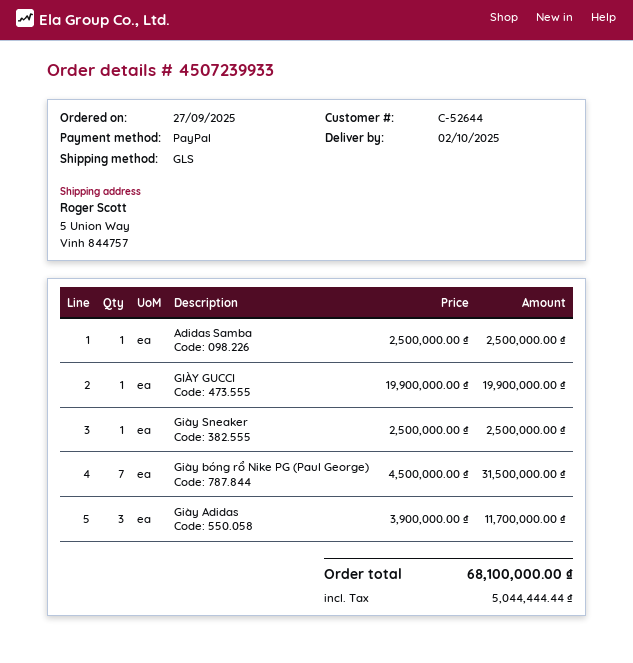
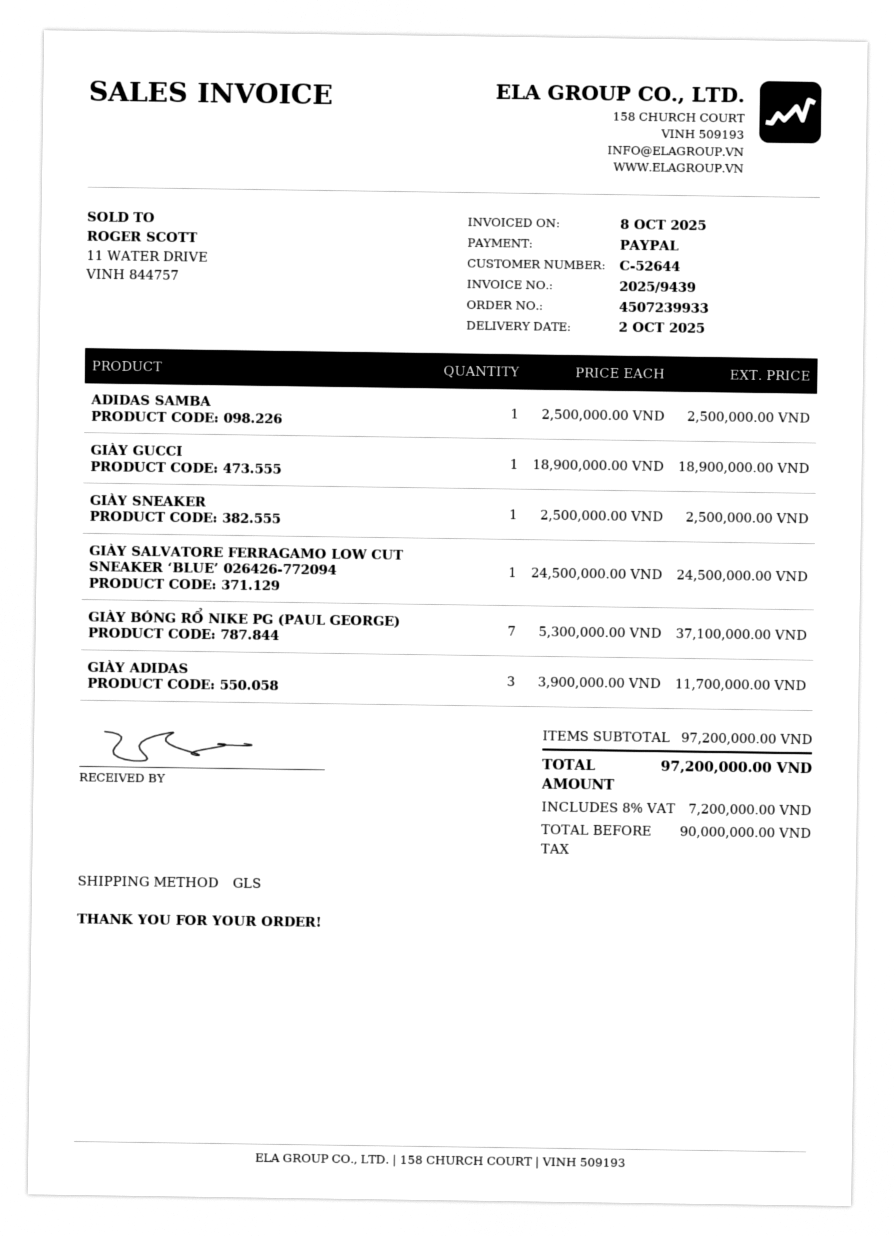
GIÀY GUCCI: 1 x 19900000.00 = 19900000.00 -> 1 x 18900000.00 = 18900000.00
Giày bóng rổ Nike PG (Paul George): 7 x 4500000.00 = 31500000.00 -> 7 x 5300000.00 = 37100000.00
GIÀY SALVATORE FERRAGAMO LOW CUT SNEAKER ‘BLUE’ 026426-772094: none -> 1 x 24500000.00 = 24500000.00
tax: 5044444.44 -> 7200000.00
total: 68100000.00 -> 97200000.00

